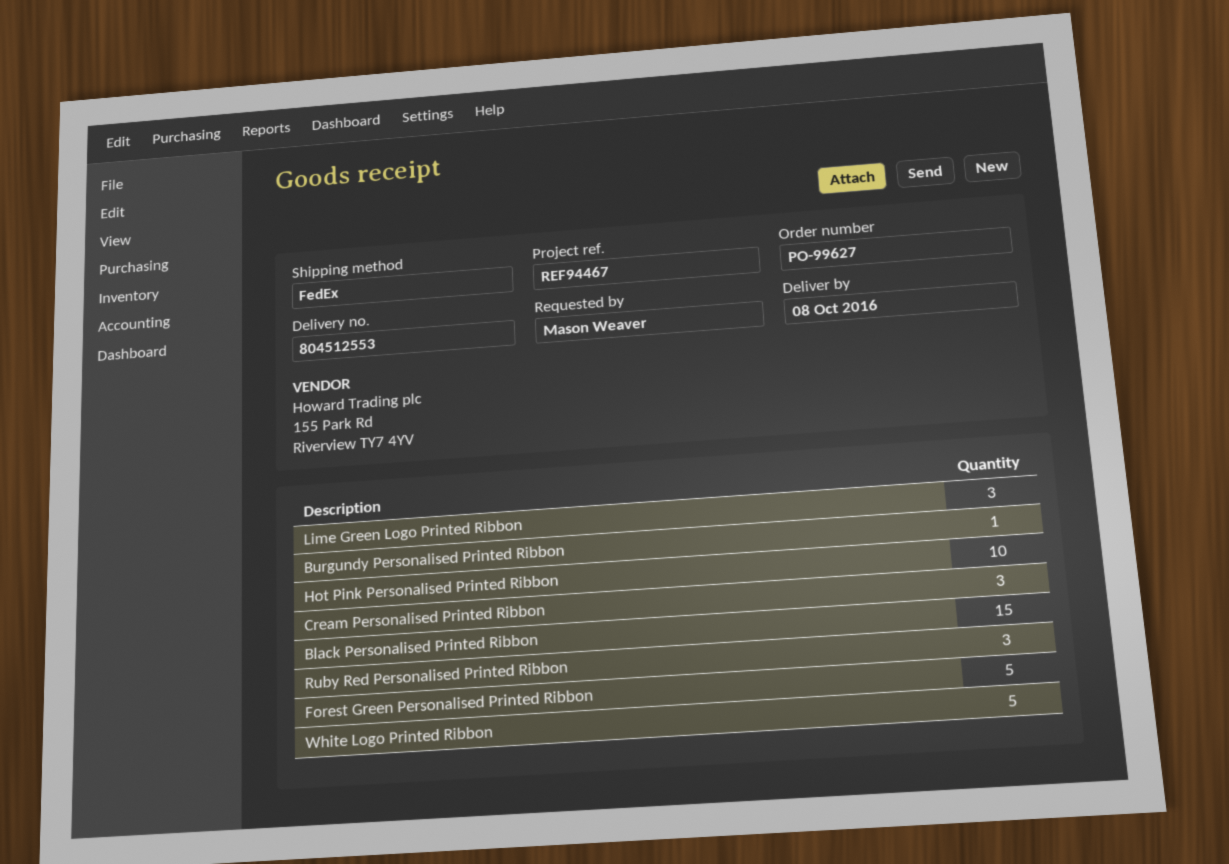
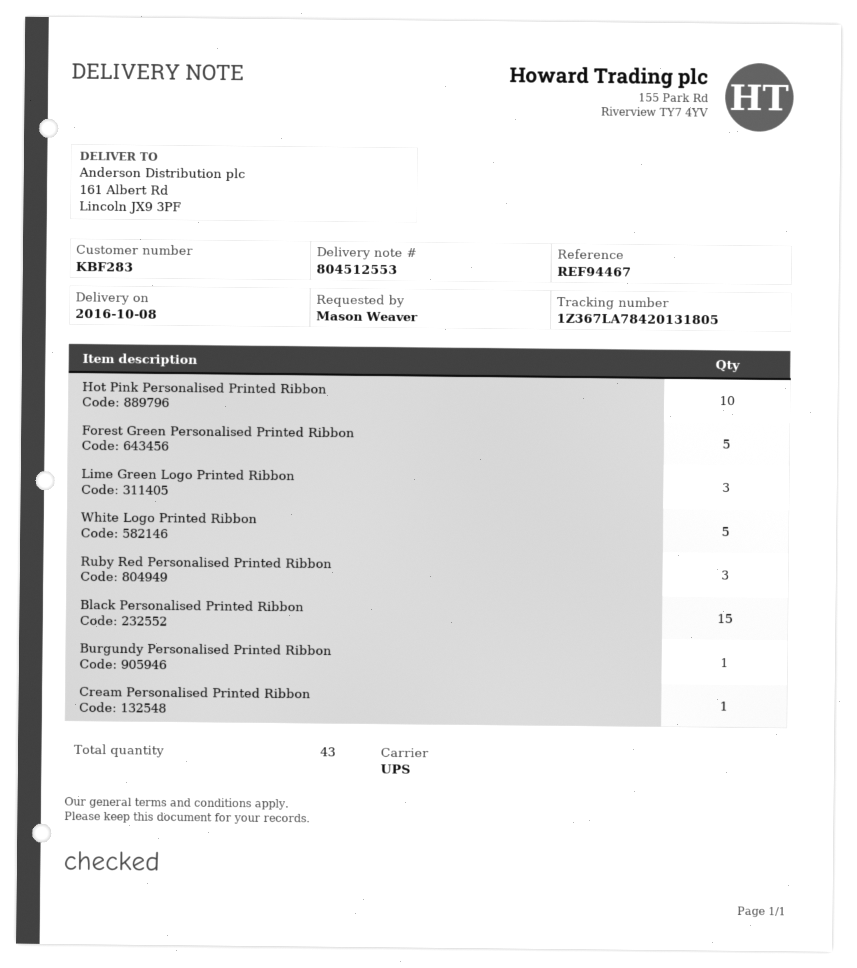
shipping method: FedEx -> UPS
Cream Personalised Printed Ribbon: 3 -> 1

